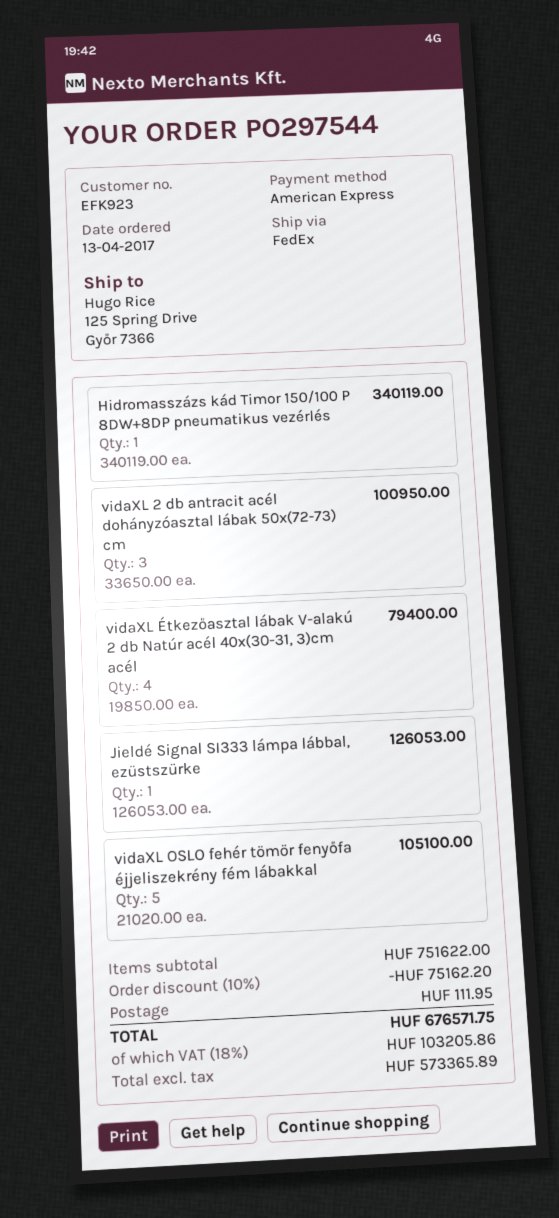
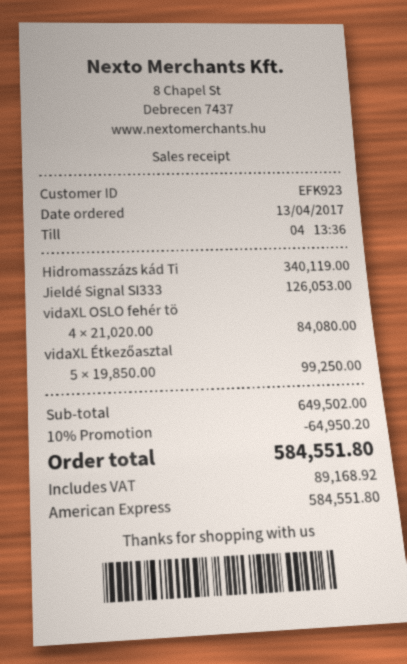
vidaXL 2 db antracit acél dohányzóasztal lábak 50x(72-73) cm: 3 x 33650.00 = 100950.00 -> none
vidaXL Étkezőasztal lábak V-alakú 2 db Natúr acél 40x(30-31, 3)cm acél: 4 x 19850.00 = 79400.00 -> 5 x 19850.00 = 99250.00
vidaXL OSLO fehér tömör fenyőfa éjjeliszekrény fém lábakkal: 5 x 21020.00 = 105100.00 -> 4 x 21020.00 = 84080.00
subtotal: 751622.00 -> 649502.00
discount: 10% = 75162.20 -> 10% = 64950.20
shipping: 111.95 -> none
tax: 103205.86 -> 89168.92
total: 676571.75 -> 584551.80

